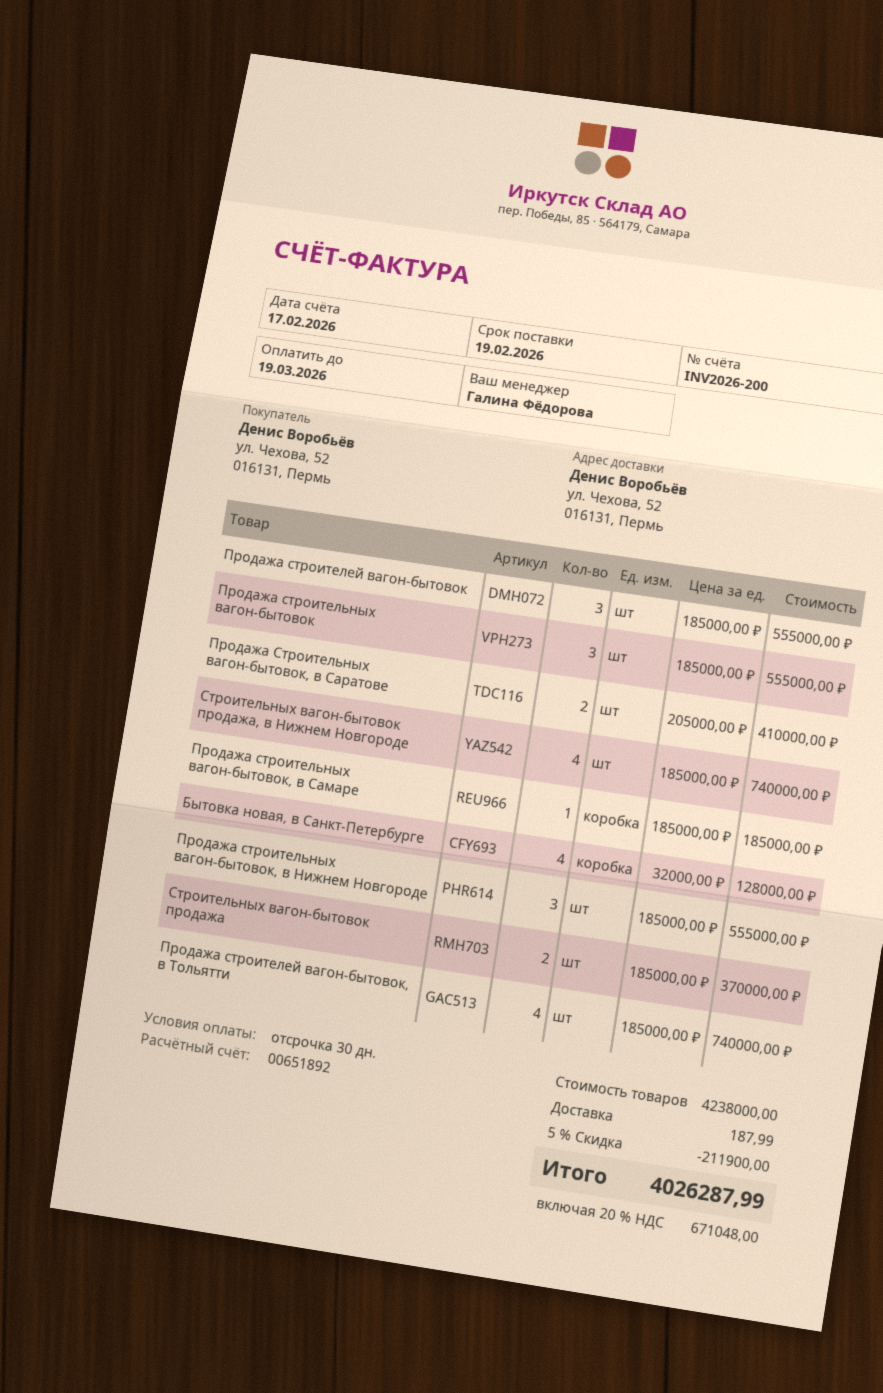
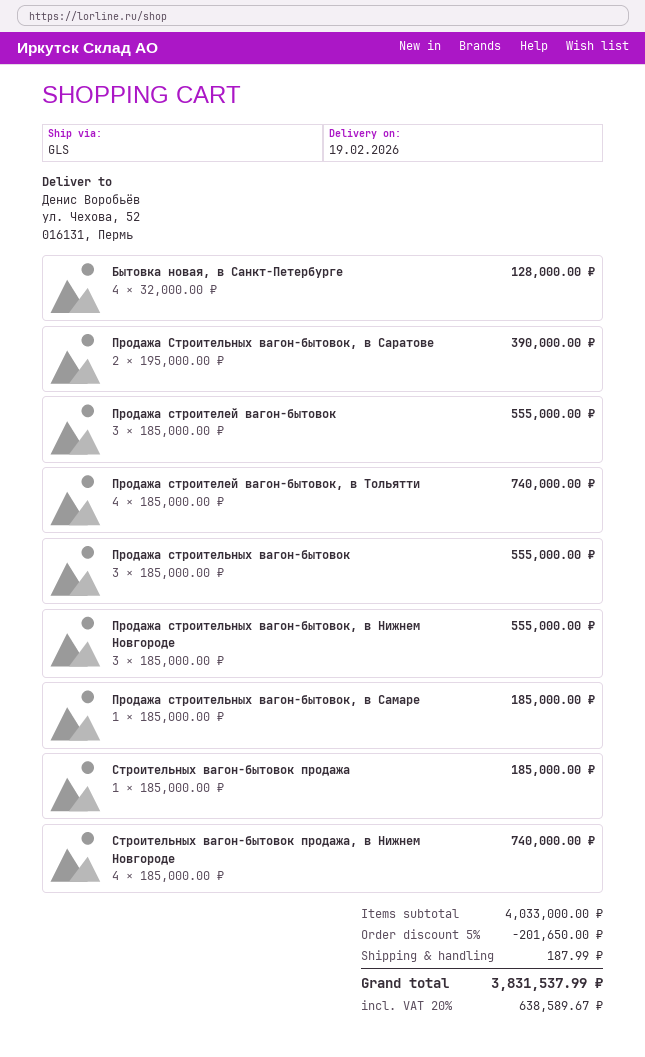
Продажа Строительных вагон-бытовок, в Саратове: 2 x 205000.00 = 410000.00 -> 2 x 195000.00 = 390000.00
Строительных вагон-бытовок продажа: 2 x 185000.00 = 370000.00 -> 1 x 185000.00 = 185000.00
subtotal: 4238000.00 -> 4033000.00
discount: 5% = 211900.00 -> 5% = 201650.00
tax: 20% = 671048.00 -> 20% = 638589.67
total: 4026287.99 -> 3831537.99

